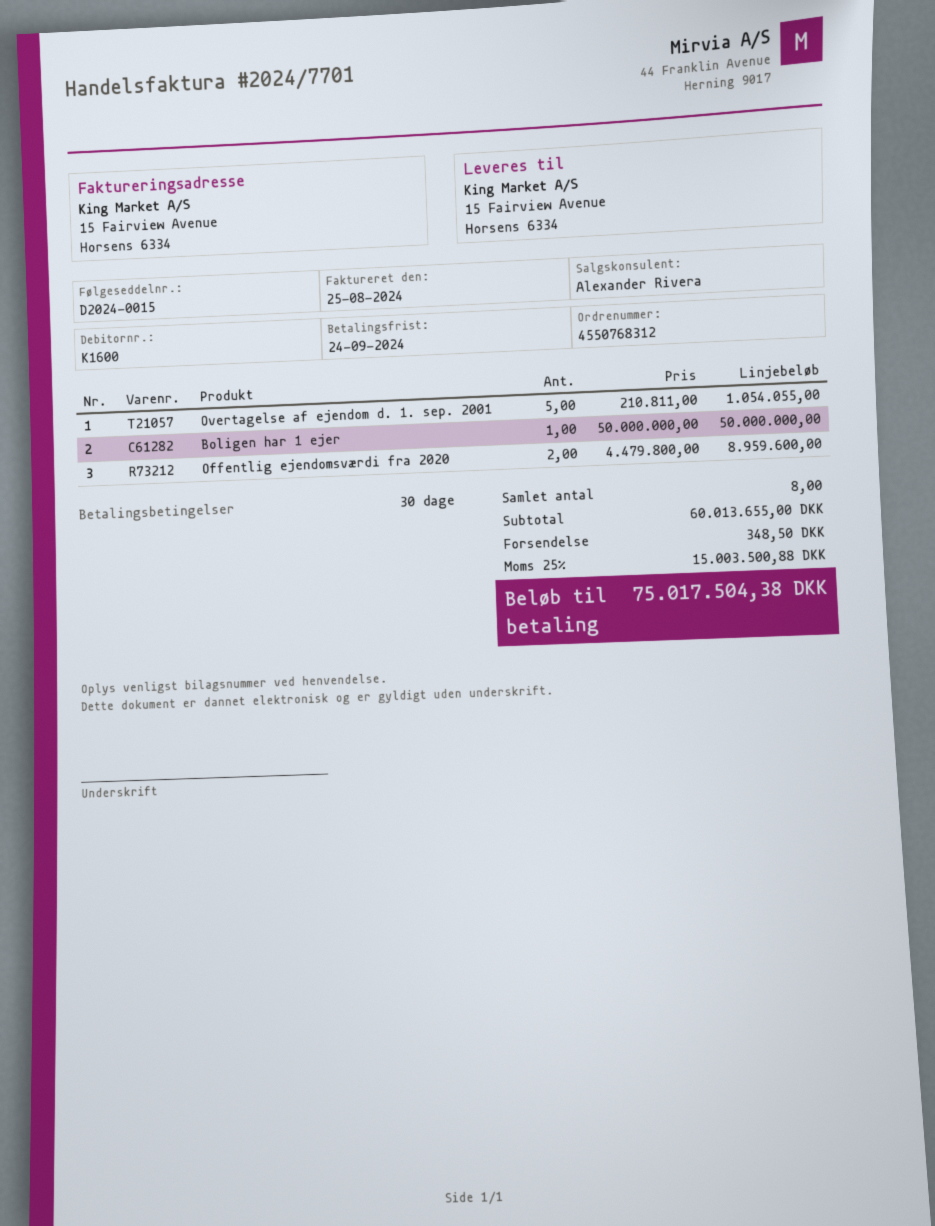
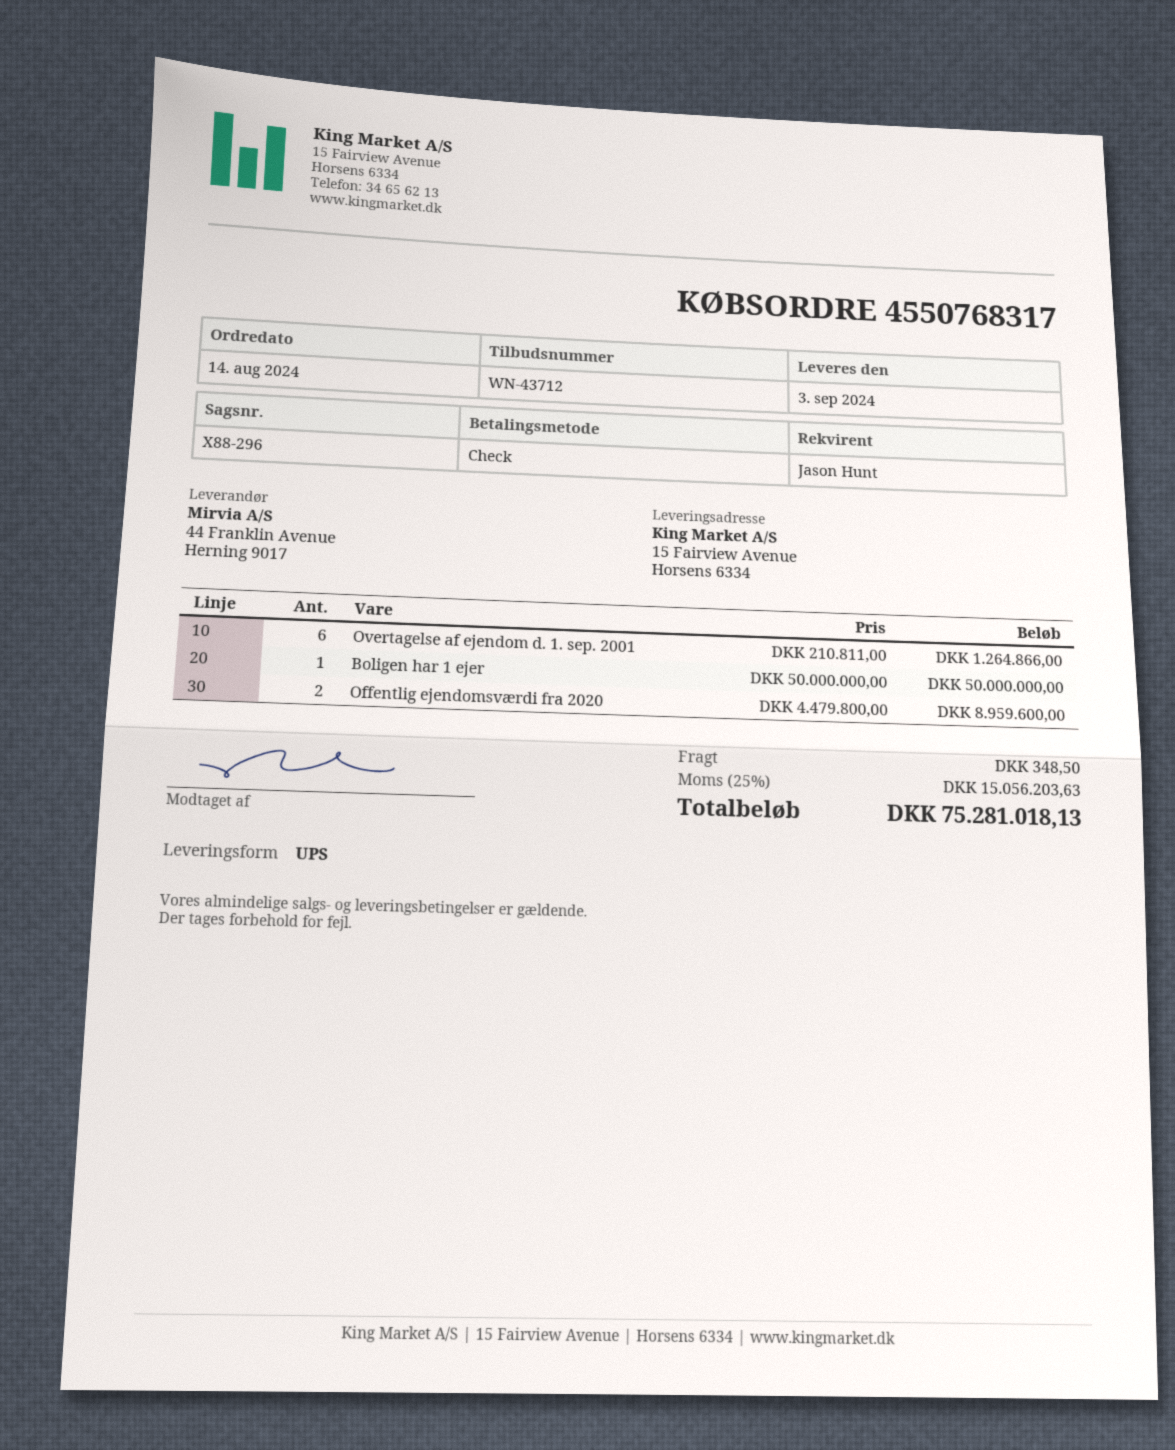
order number: 4550768312 -> 4550768317
Overtagelse af ejendom d. 1. sep. 2001: 5 x 210811.00 = 1054055.00 -> 6 x 210811.00 = 1264866.00
tax: 25% = 15003500.88 -> 25% = 15056203.63
total: 75017504.38 -> 75281018.13

